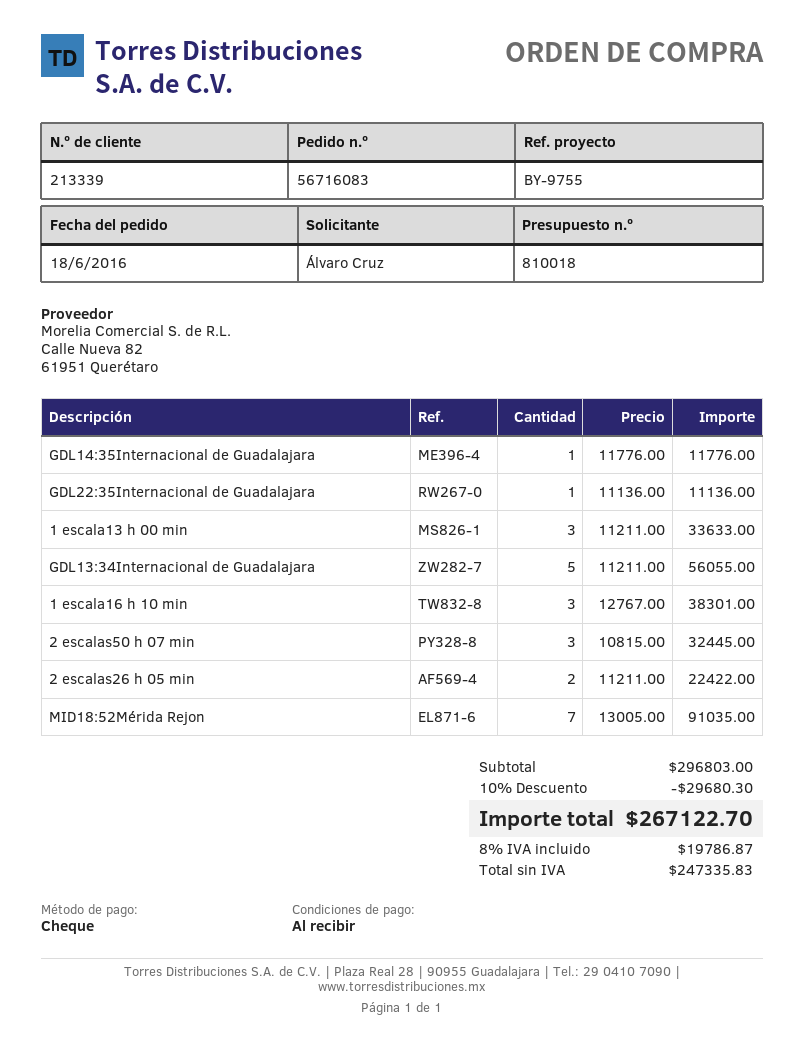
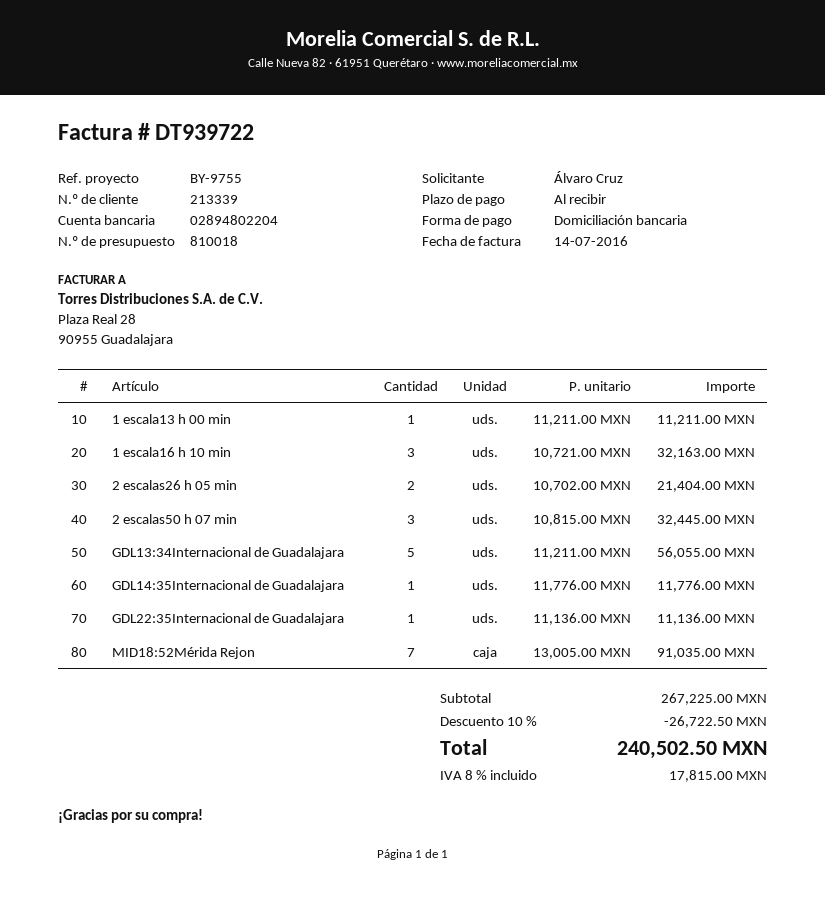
payment method: cheque -> direct debit
1 escala13 h 00 min: 3 x 11211.00 = 33633.00 -> 1 x 11211.00 = 11211.00
1 escala16 h 10 min: 3 x 12767.00 = 38301.00 -> 3 x 10721.00 = 32163.00
2 escalas26 h 05 min: 2 x 11211.00 = 22422.00 -> 2 x 10702.00 = 21404.00
subtotal: 296803.00 -> 267225.00
discount: 10% = 29680.30 -> 10% = 26722.50
tax: 8% = 19786.87 -> 8% = 17815.00
total: 267122.70 -> 240502.50

